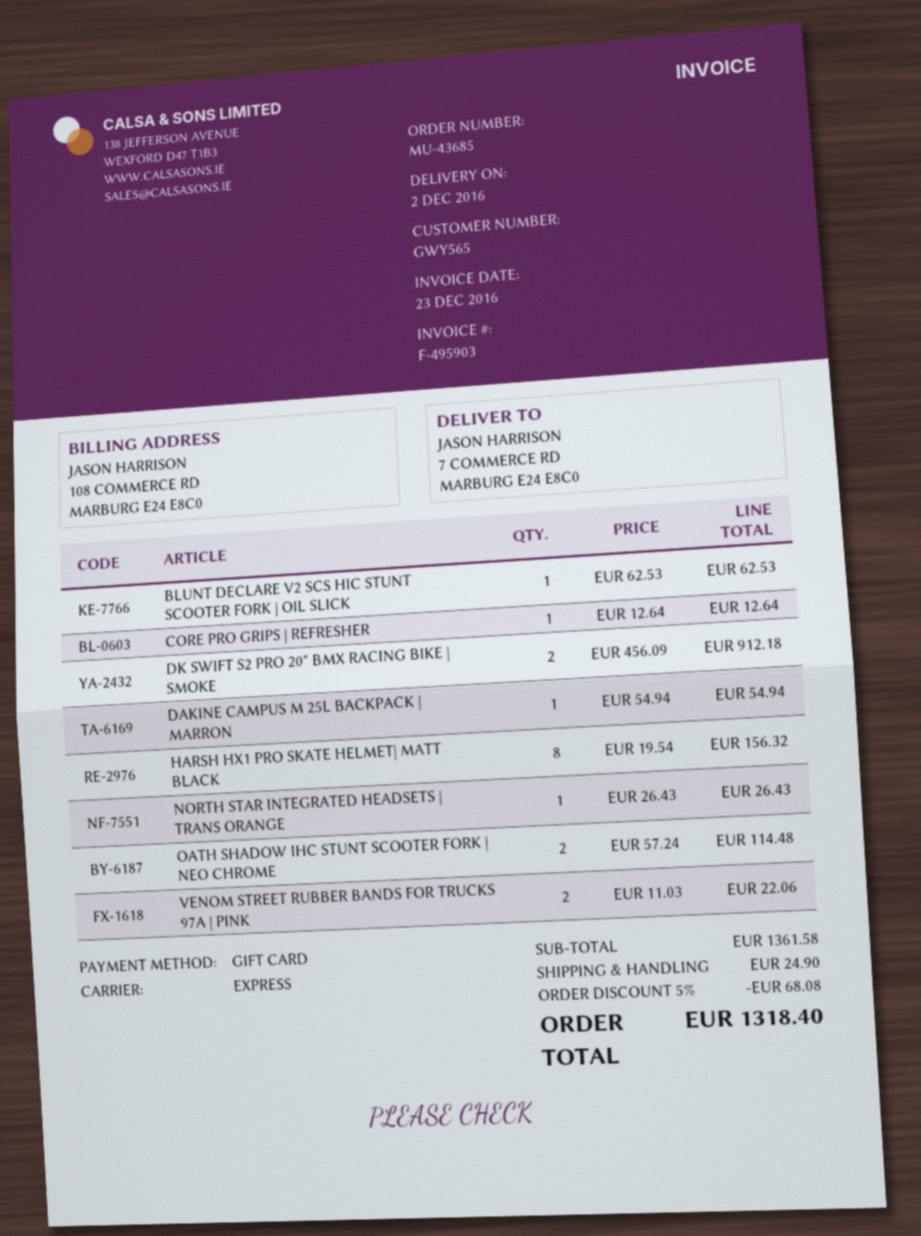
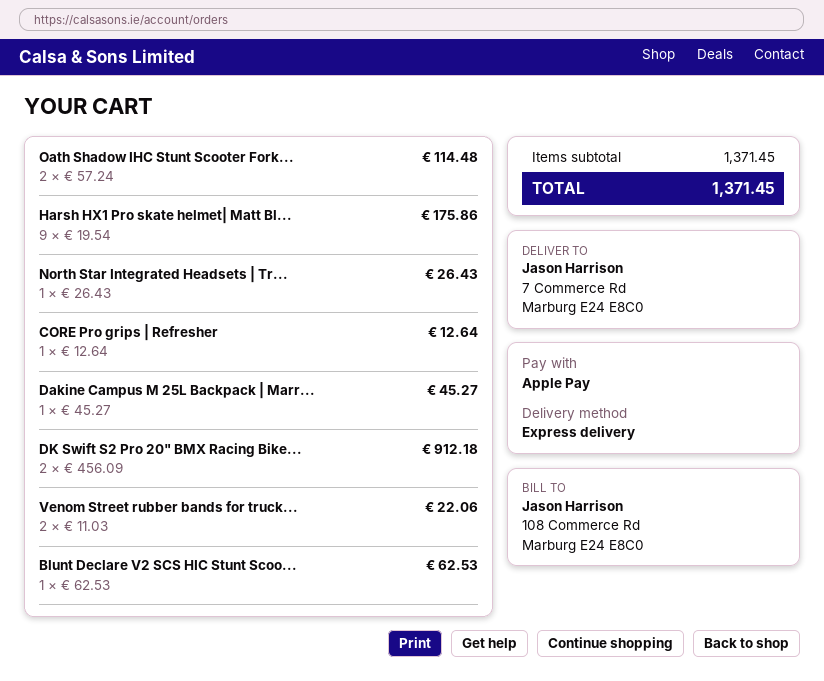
payment method: gift card -> Apple Pay
DAKINE CAMPUS M 25L BACKPACK | MARRON: 1 x 54.94 = 54.94 -> 1 x 45.27 = 45.27
HARSH HX1 PRO SKATE HELMET| MATT BLACK: 8 x 19.54 = 156.32 -> 9 x 19.54 = 175.86
subtotal: 1361.58 -> 1371.45
discount: 5% = 68.08 -> none
shipping: 24.90 -> none
total: 1318.40 -> 1371.45

